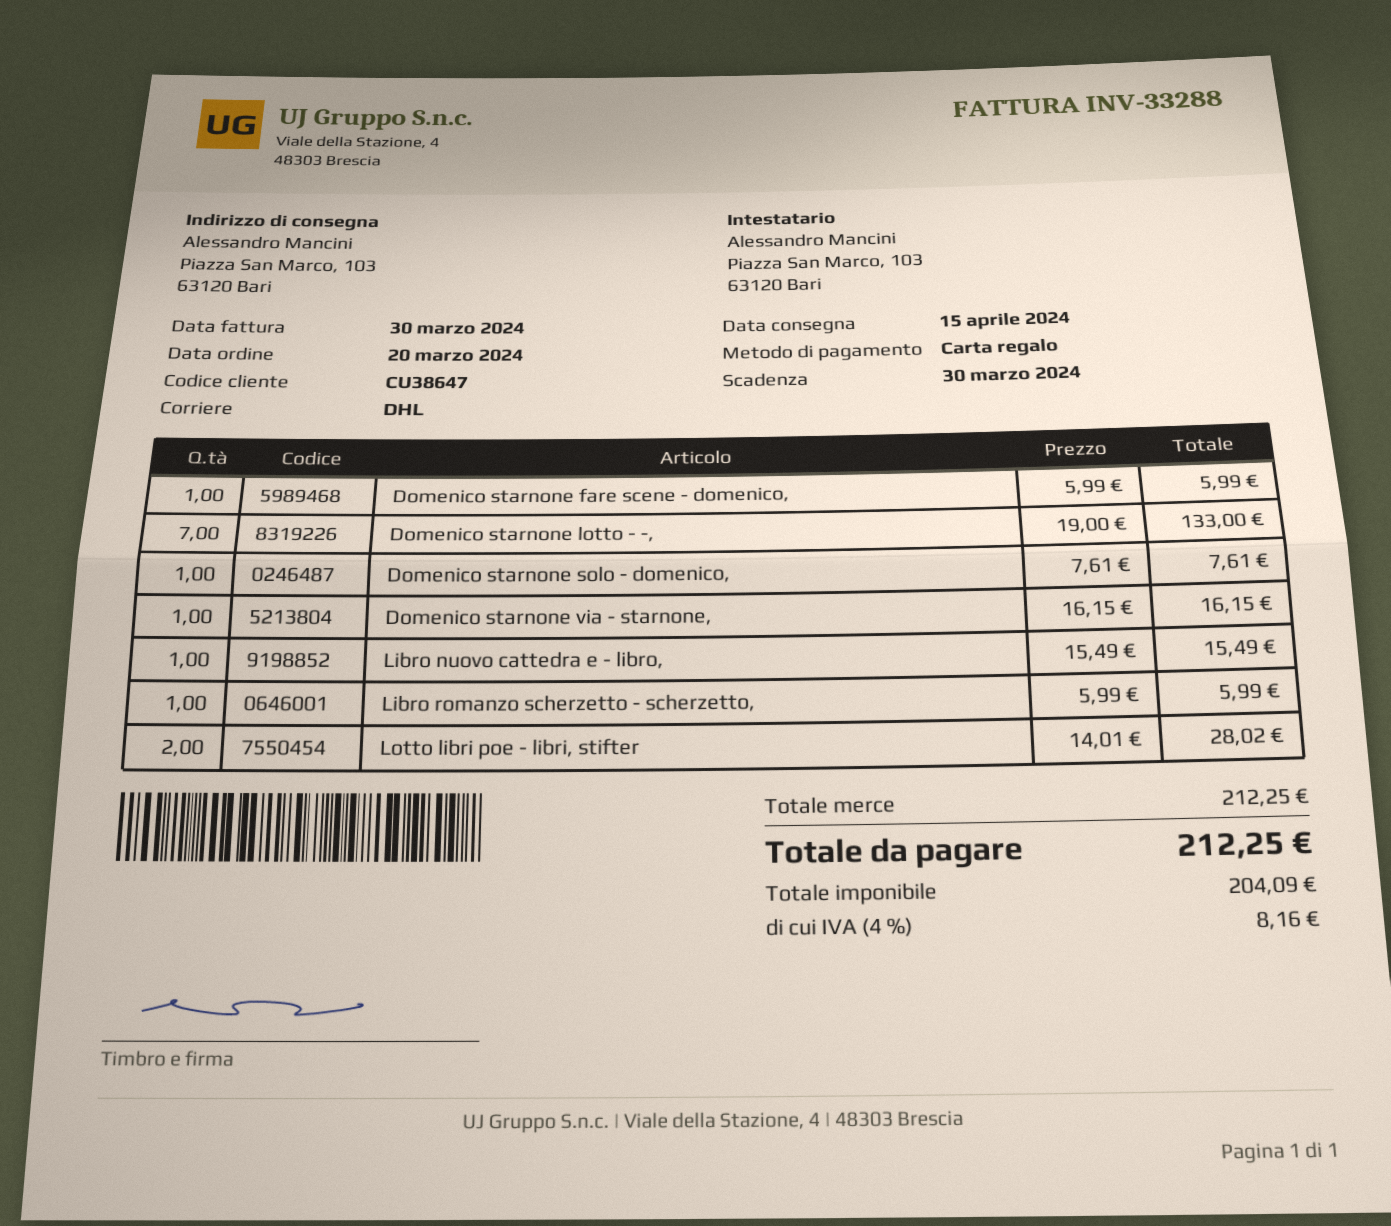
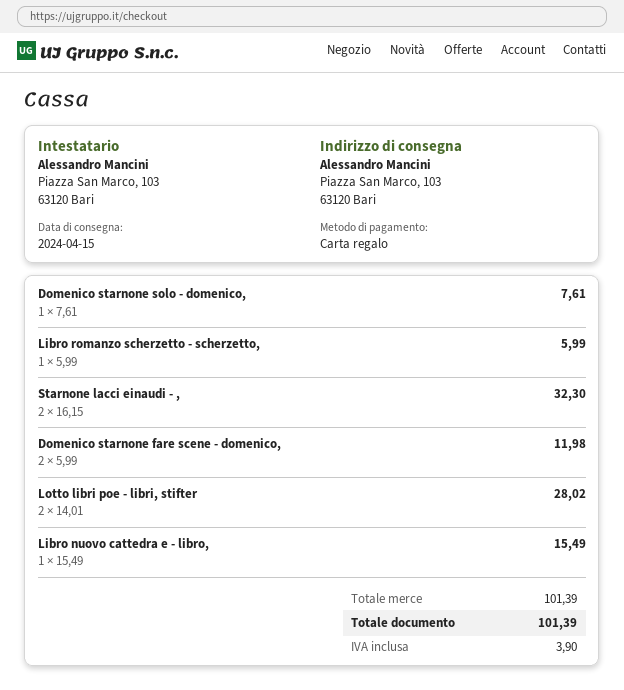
Domenico starnone fare scene - domenico,: 1 x 5.99 = 5.99 -> 2 x 5.99 = 11.98
Domenico starnone lotto - -,: 7 x 19.00 = 133.00 -> none
Domenico starnone via - starnone,: 1 x 16.15 = 16.15 -> none
Starnone lacci einaudi - ,: none -> 2 x 16.15 = 32.30
subtotal: 212.25 -> 101.39
tax: 8.16 -> 3.90
total: 212.25 -> 101.39

